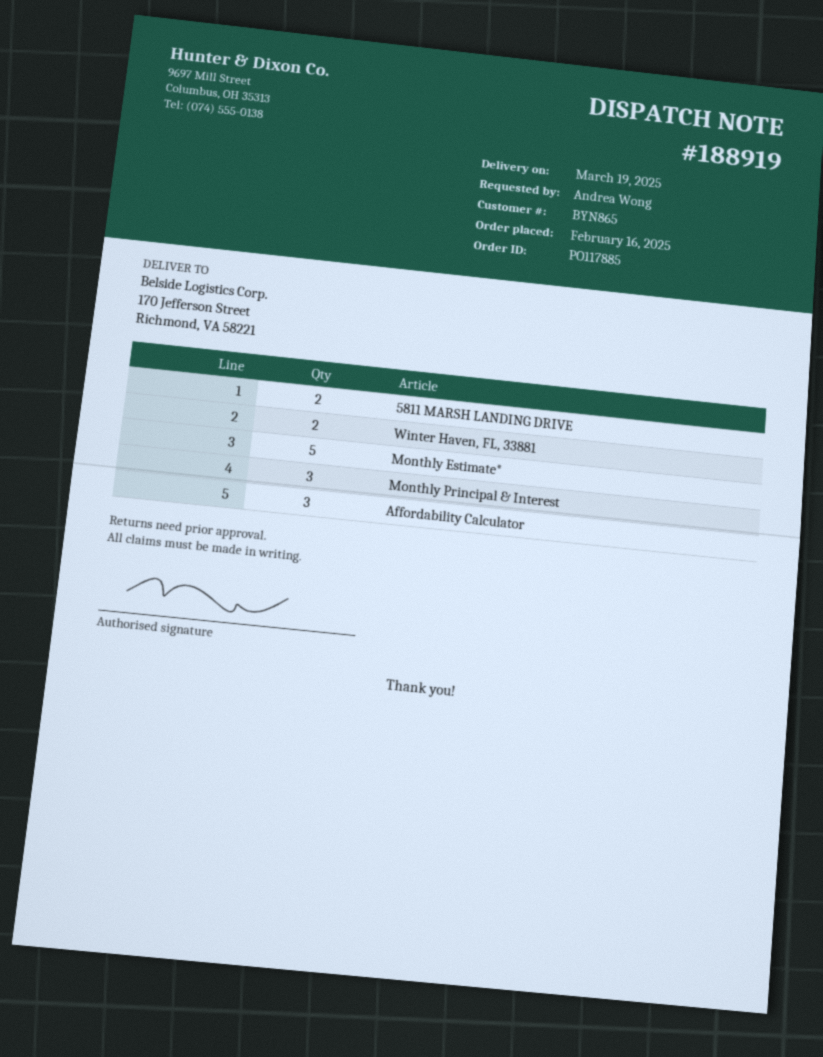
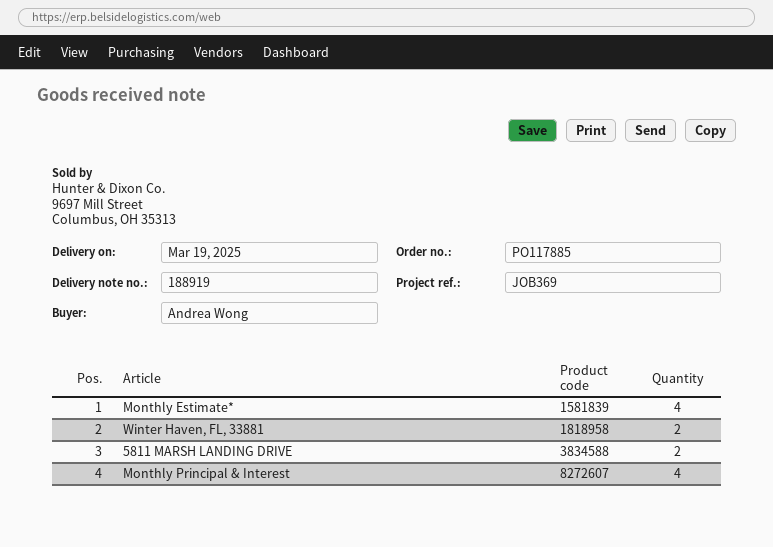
Monthly Estimate*: 5 -> 4
Monthly Principal & Interest: 3 -> 4
Affordability Calculator: 3 -> none

